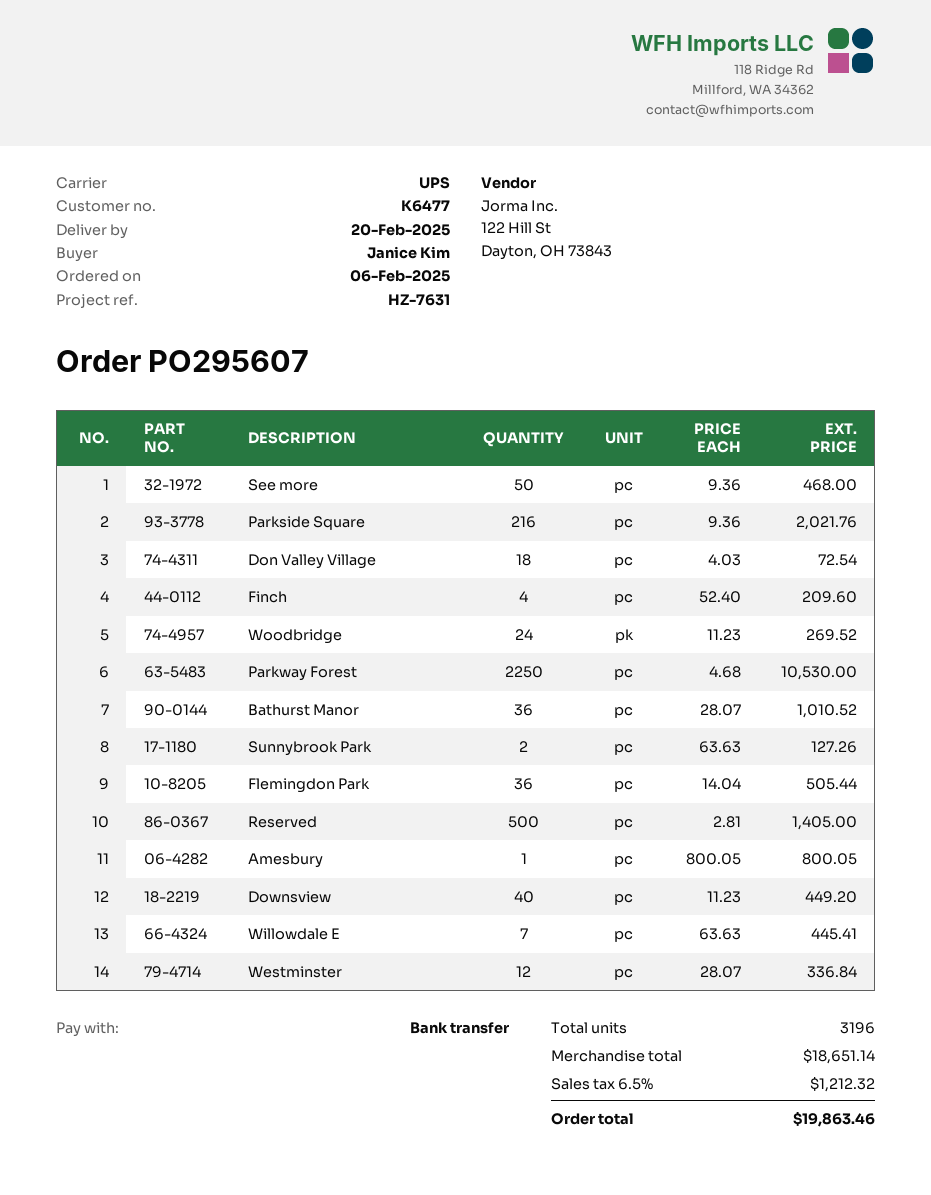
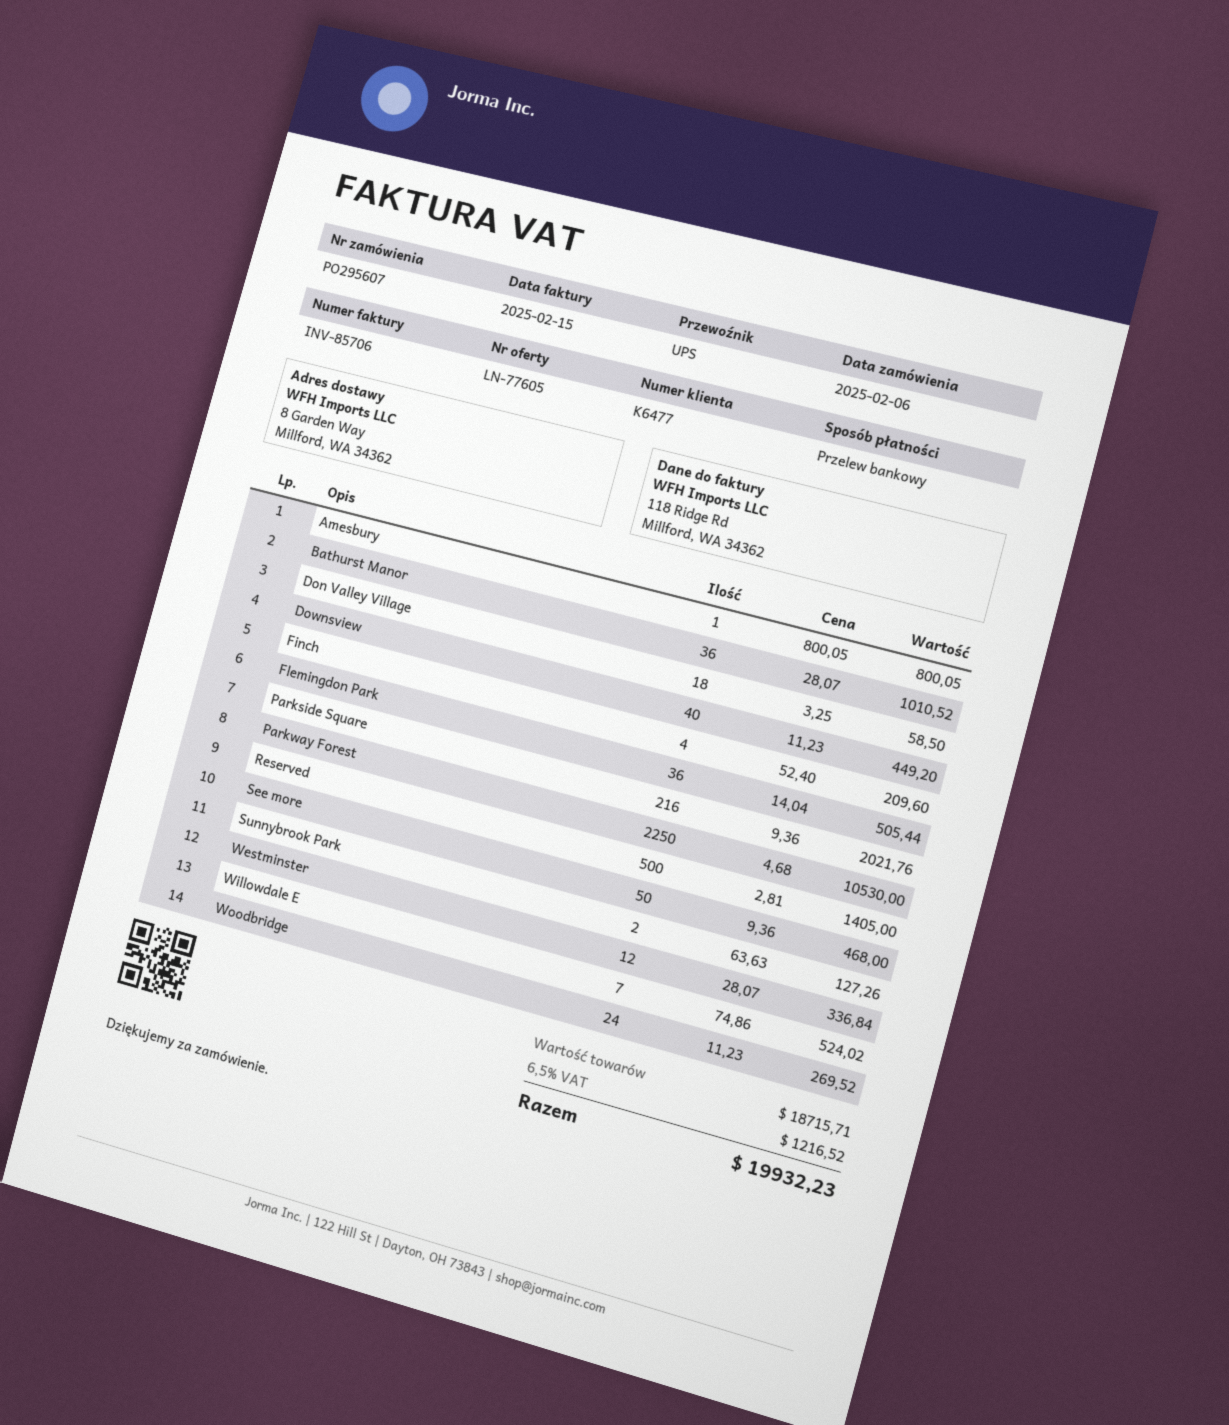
Don Valley Village: 18 x 4.03 = 72.54 -> 18 x 3.25 = 58.50
Willowdale E: 7 x 63.63 = 445.41 -> 7 x 74.86 = 524.02
subtotal: 18651.14 -> 18715.71
tax: 6.5% = 1212.32 -> 6.5% = 1216.52
total: 19863.46 -> 19932.23

